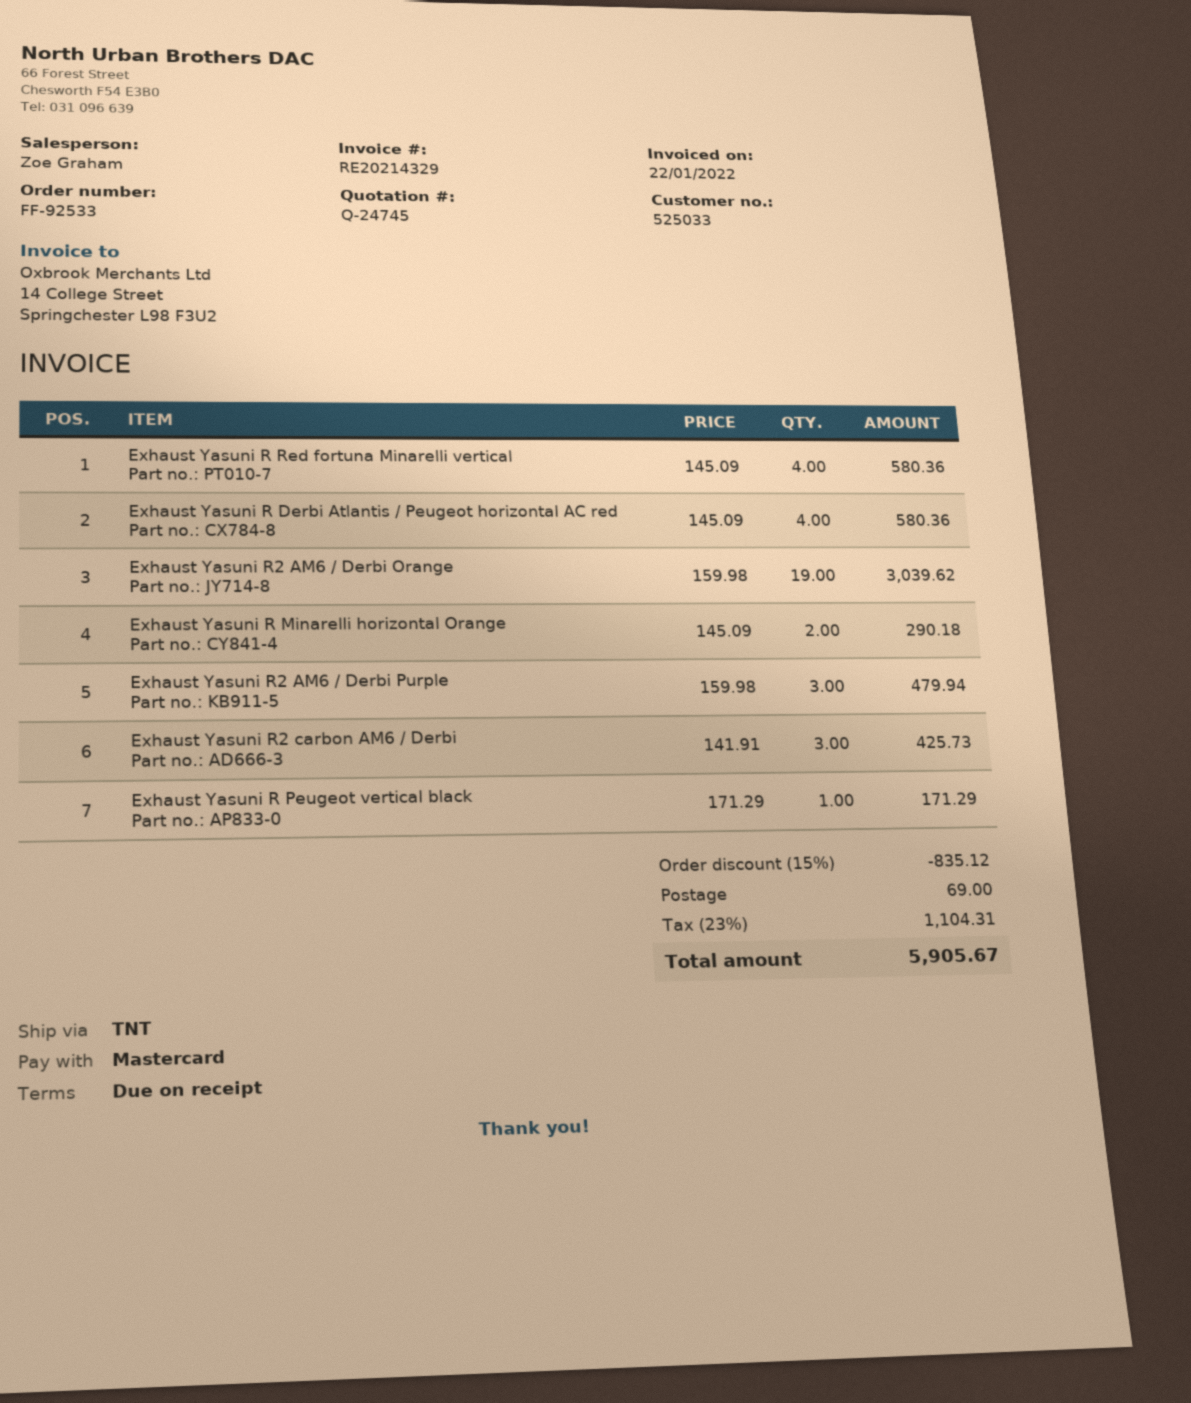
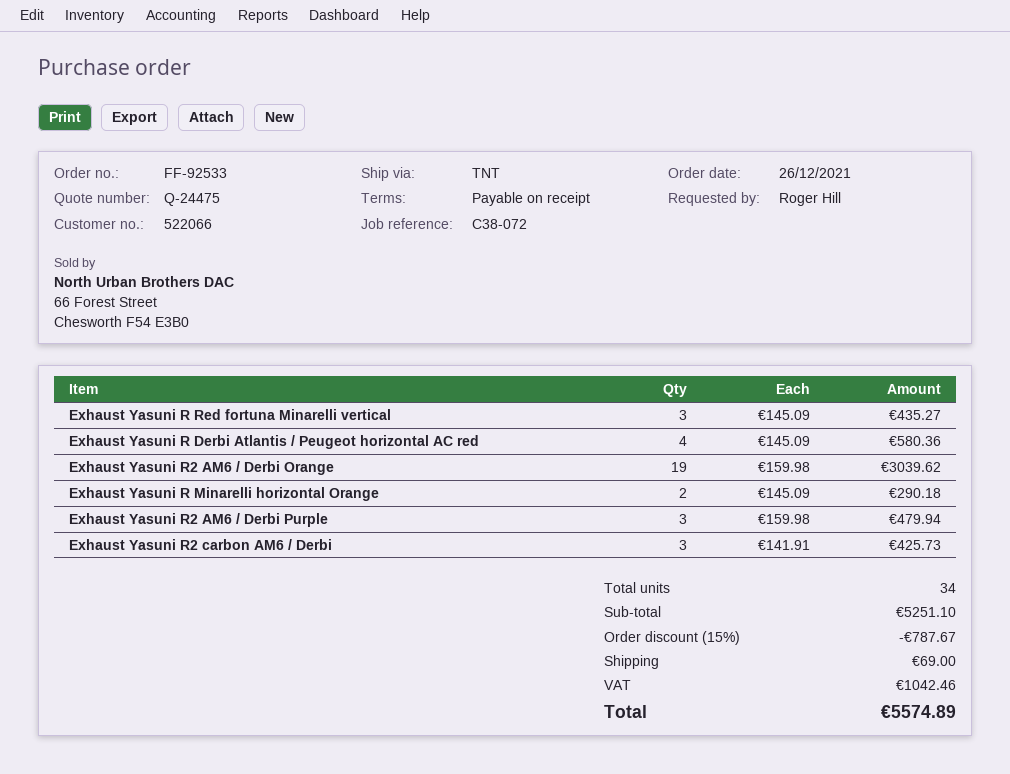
quote number: Q-24745 -> Q-24475
customer number: 525033 -> 522066
Exhaust Yasuni R Red fortuna Minarelli vertical: 4 x 145.09 = 580.36 -> 3 x 145.09 = 435.27
Exhaust Yasuni R Peugeot vertical black: 1 x 171.29 = 171.29 -> none
discount: 15% = 835.12 -> 15% = 787.67
tax: 1104.31 -> 1042.46
total: 5905.67 -> 5574.89

